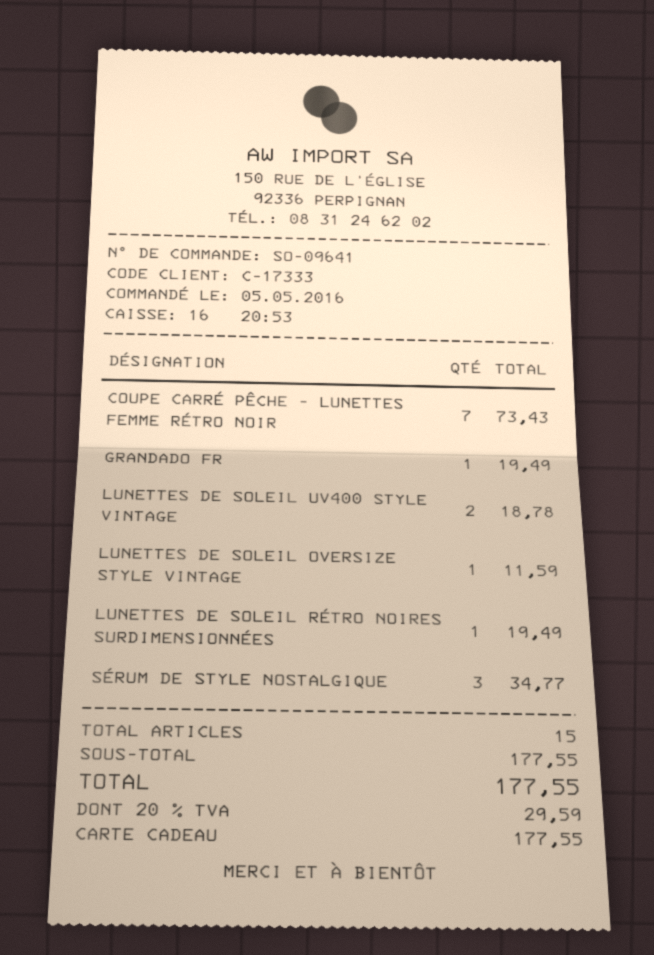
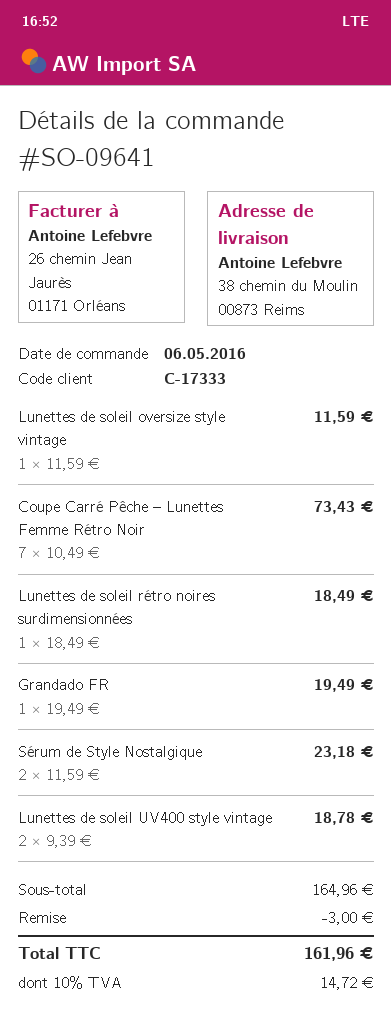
order date: 2016-05-05 -> 2016-05-06
LUNETTES DE SOLEIL RÉTRO NOIRES SURDIMENSIONNÉES: 1 for 19.49 -> 1 for 18.49
SÉRUM DE STYLE NOSTALGIQUE: 3 for 34.77 -> 2 for 23.18
subtotal: 177.55 -> 164.96
discount: none -> 3.00
tax: 20% = 29.59 -> 10% = 14.72
total: 177.55 -> 161.96

